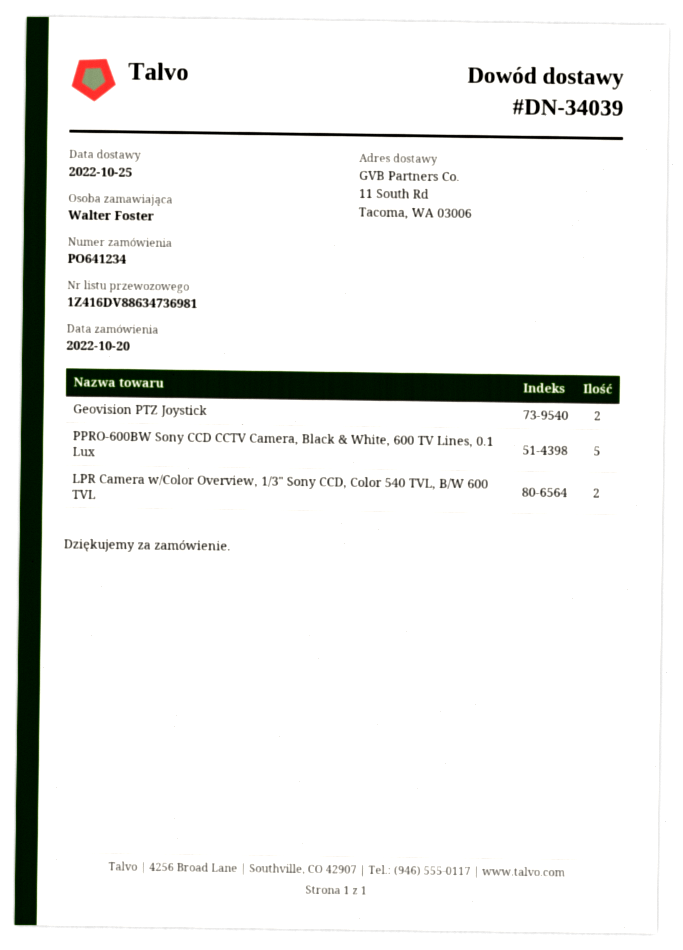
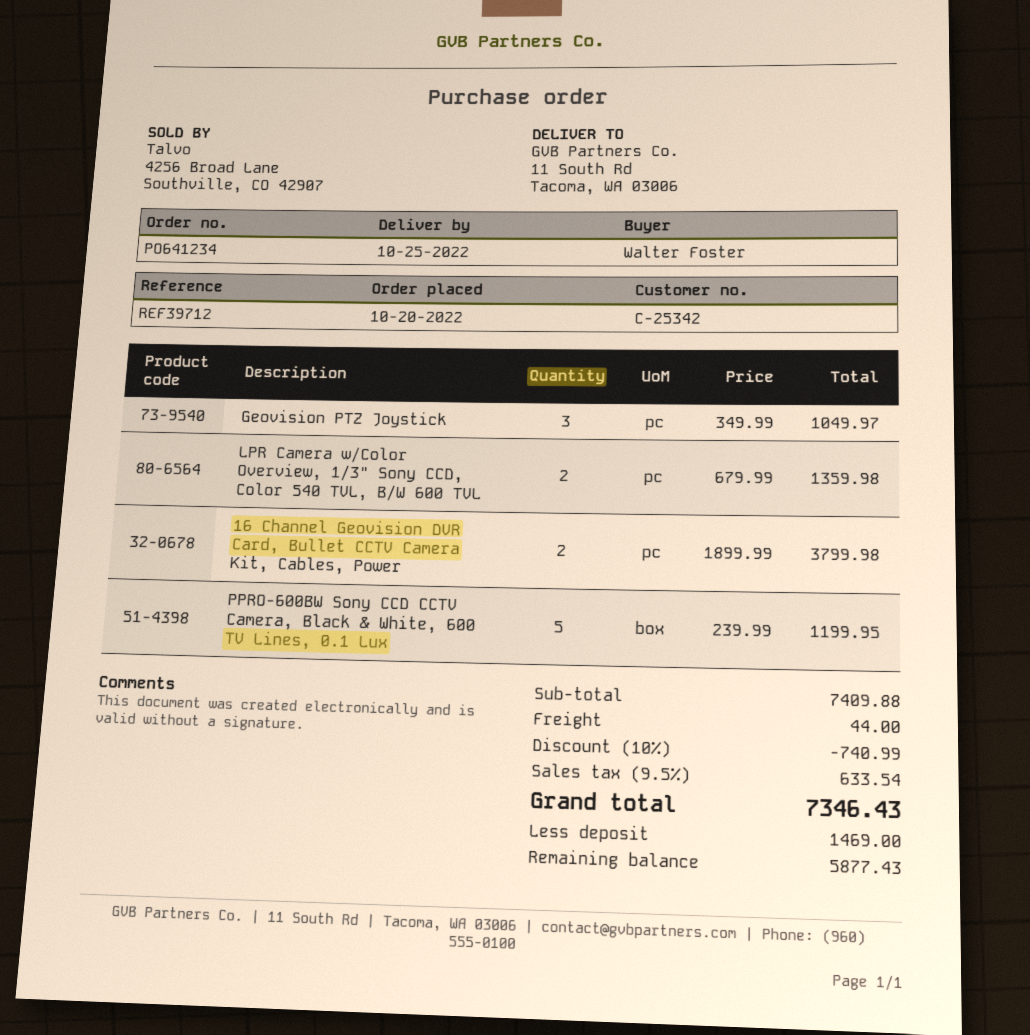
Geovision PTZ Joystick: 2 -> 3
16 Channel Geovision DVR Card, Bullet CCTV Camera Kit, Cables, Power: none -> 2

